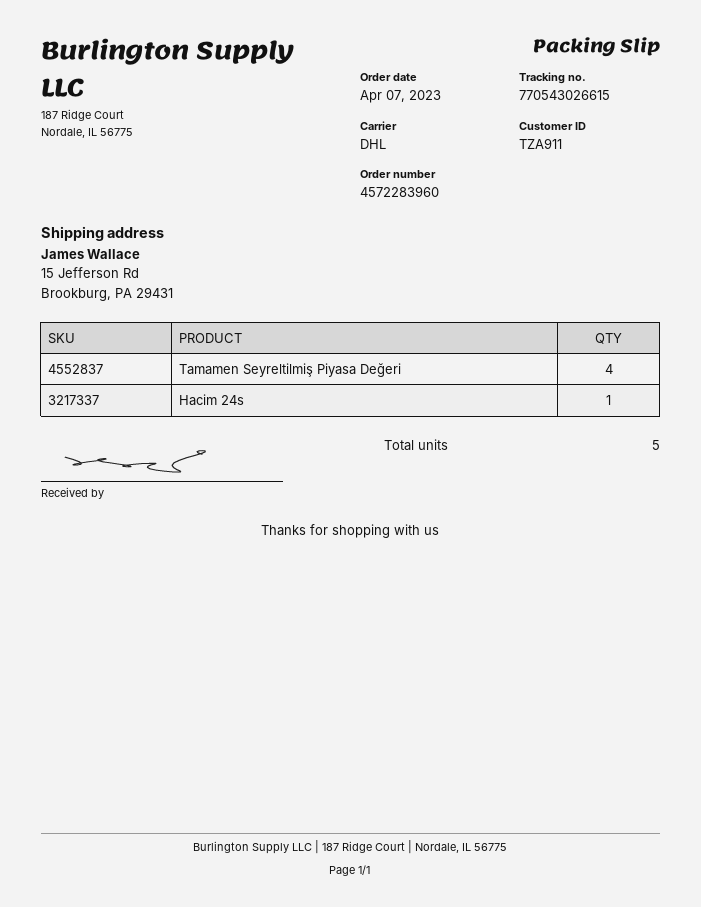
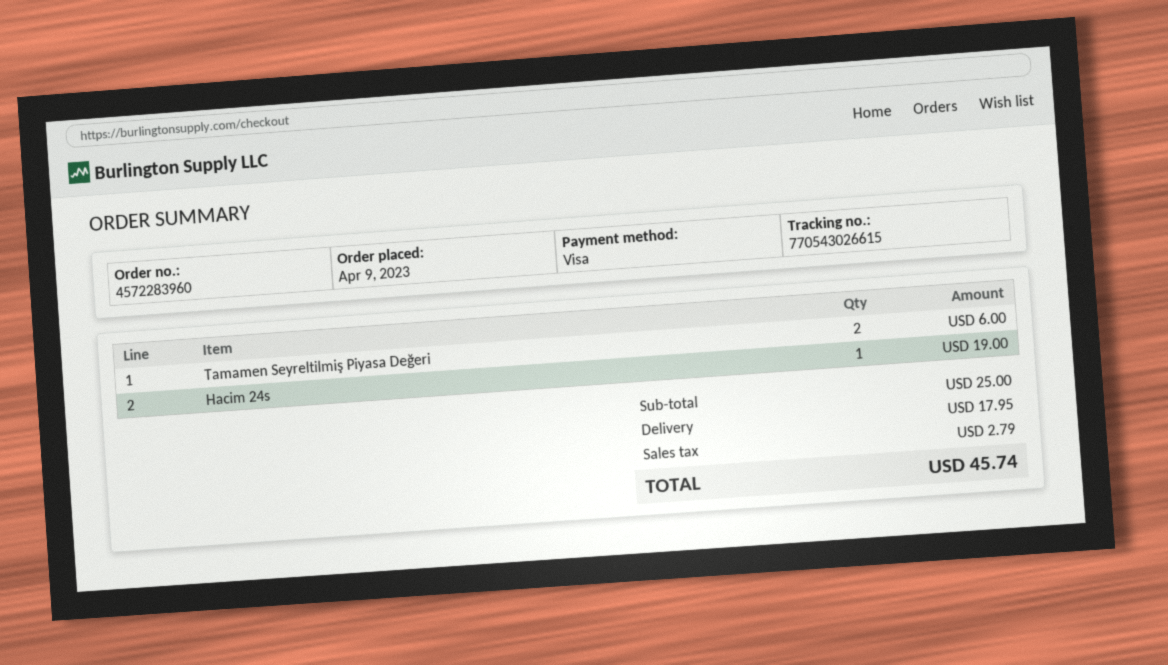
order date: 2023-04-07 -> 2023-04-09
Tamamen Seyreltilmiş Piyasa Değeri: 4 -> 2

